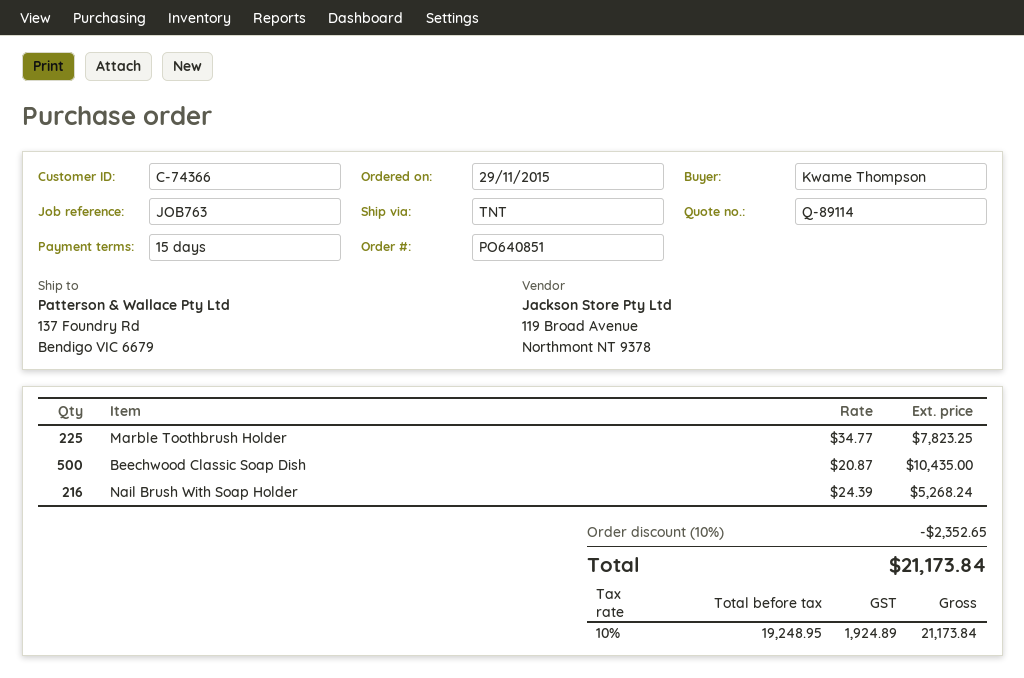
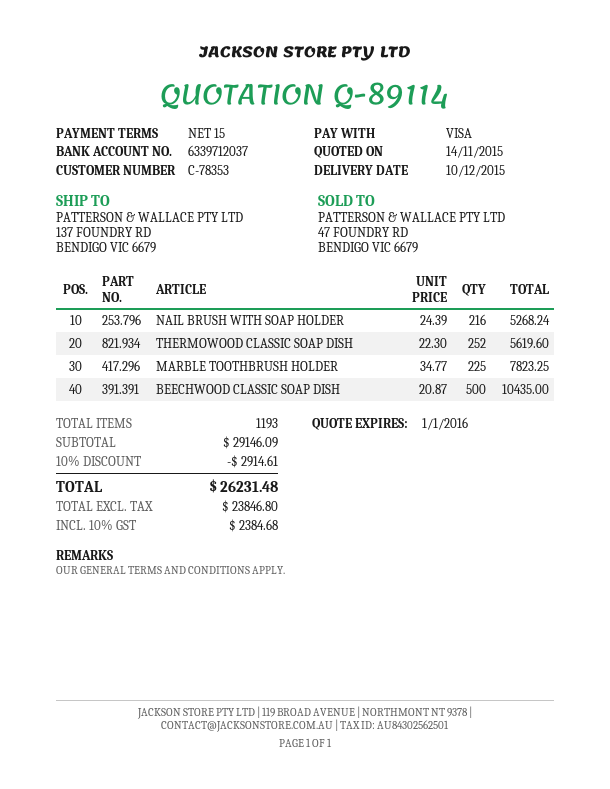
customer number: C-74366 -> C-78353
THERMOWOOD CLASSIC SOAP DISH: none -> 252 x 22.30 = 5619.60
discount: 10% = 2352.65 -> 10% = 2914.61
net: 19248.95 -> 23846.80
tax: 10% = 1924.89 -> 10% = 2384.68
total: 21173.84 -> 26231.48

